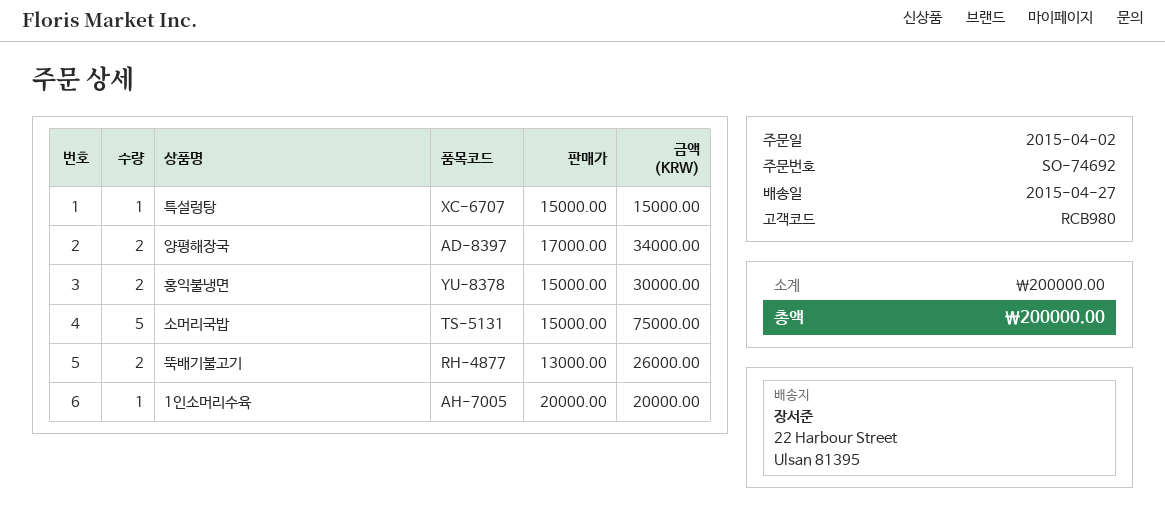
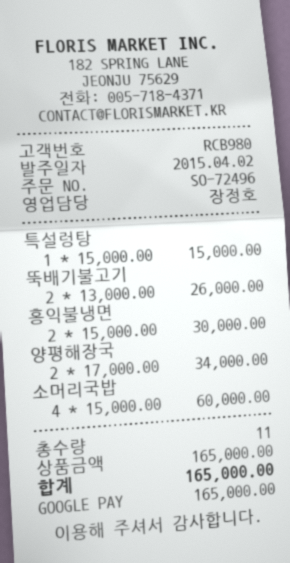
order number: SO-74692 -> SO-72496
소머리국밥: 5 x 15000.00 = 75000.00 -> 4 x 15000.00 = 60000.00
1인소머리수육: 1 x 20000.00 = 20000.00 -> none
subtotal: 200000.00 -> 165000.00
total: 200000.00 -> 165000.00

